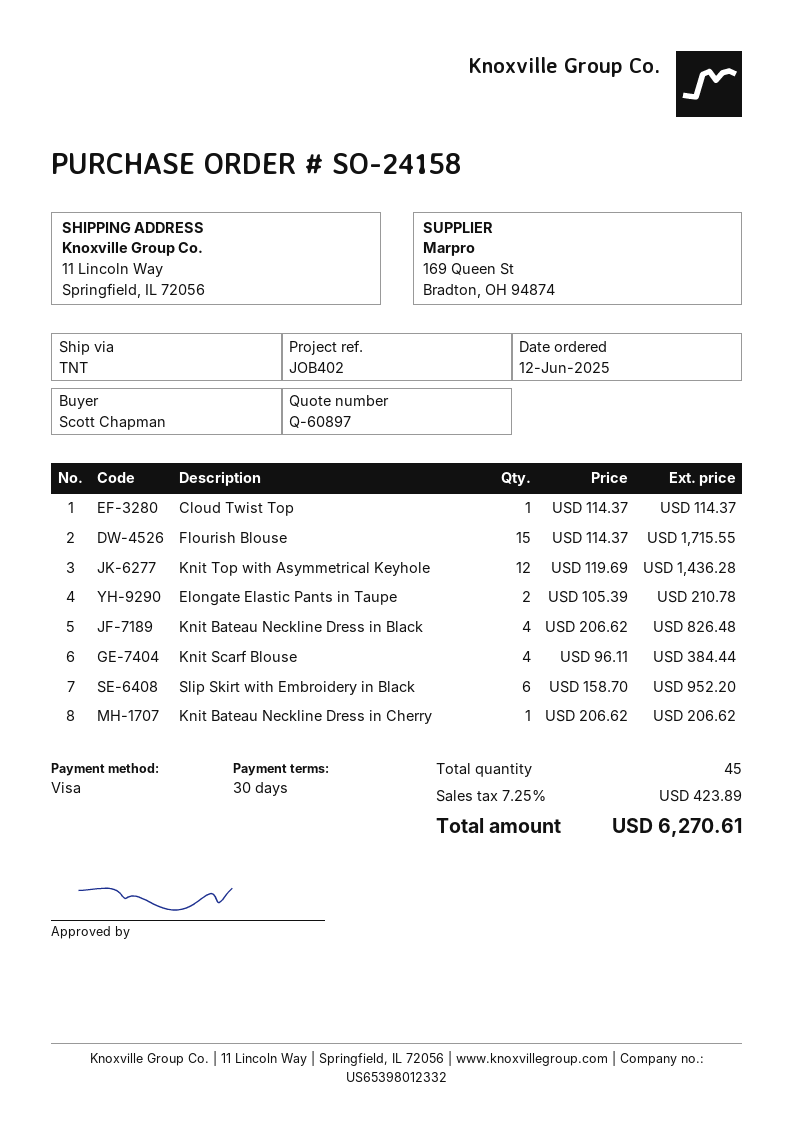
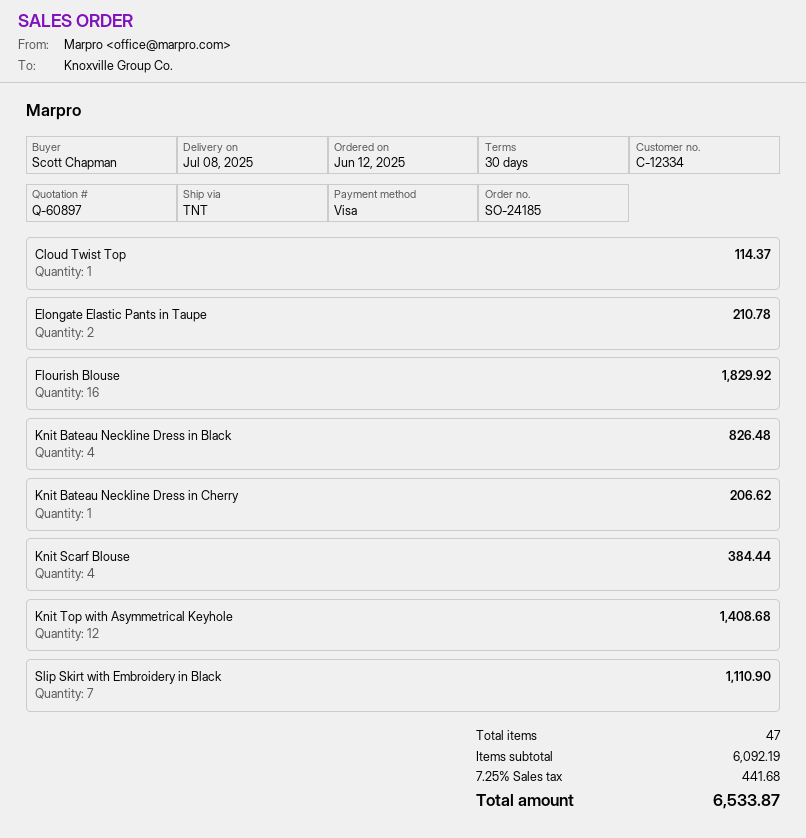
order number: SO-24158 -> SO-24185
Flourish Blouse: 15 for 1715.55 -> 16 for 1829.92
Knit Top with Asymmetrical Keyhole: 12 for 1436.28 -> 12 for 1408.68
Slip Skirt with Embroidery in Black: 6 for 952.20 -> 7 for 1110.90
total quantity: 45 -> 47
tax: 7.25% = 423.89 -> 7.25% = 441.68
total: 6270.61 -> 6533.87

